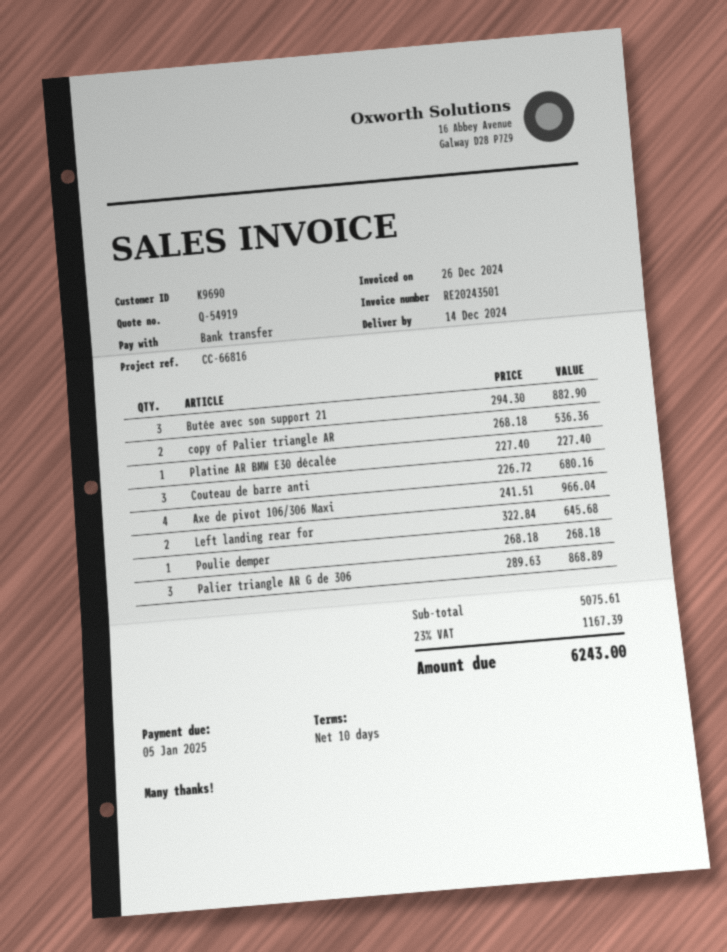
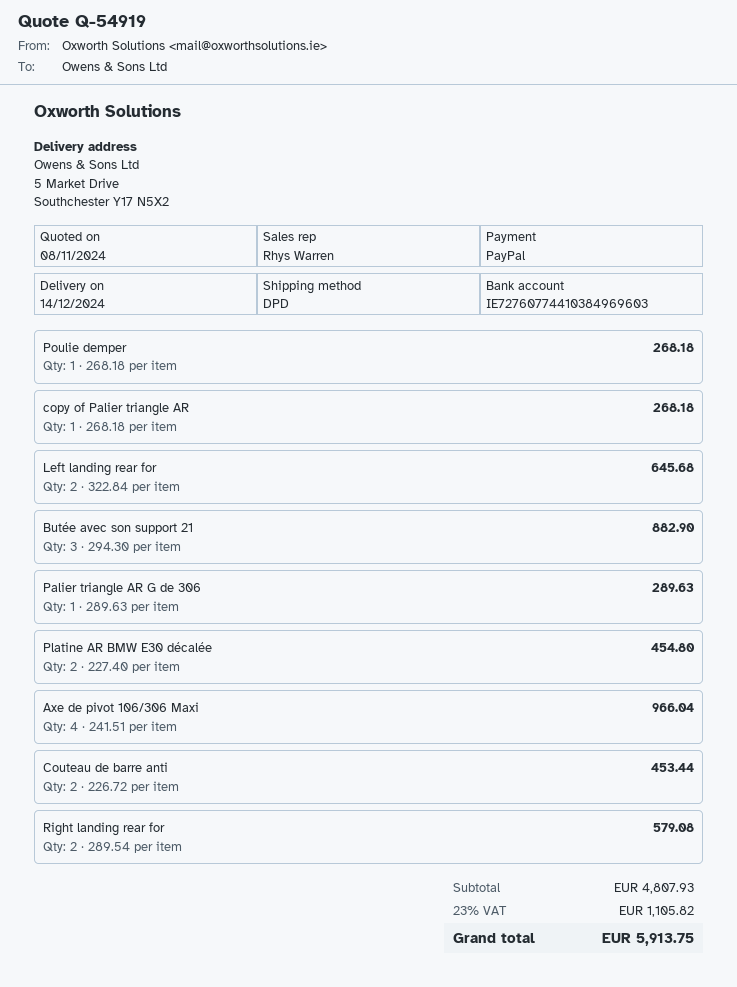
payment method: bank transfer -> PayPal
copy of Palier triangle AR: 2 x 268.18 = 536.36 -> 1 x 268.18 = 268.18
Platine AR BMW E30 décalée: 1 x 227.40 = 227.40 -> 2 x 227.40 = 454.80
Couteau de barre anti: 3 x 226.72 = 680.16 -> 2 x 226.72 = 453.44
Palier triangle AR G de 306: 3 x 289.63 = 868.89 -> 1 x 289.63 = 289.63
Right landing rear for: none -> 2 x 289.54 = 579.08
subtotal: 5075.61 -> 4807.93
tax: 23% = 1167.39 -> 23% = 1105.82
total: 6243.00 -> 5913.75

